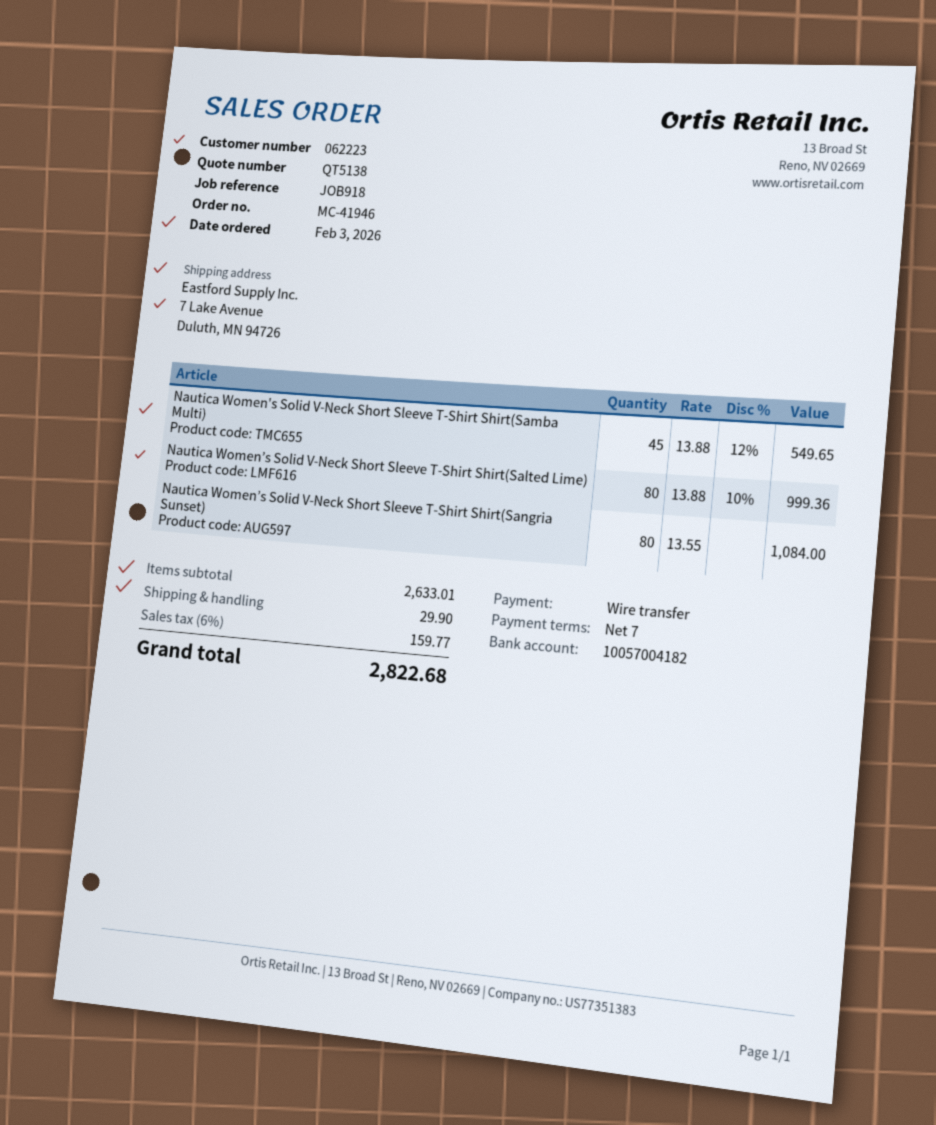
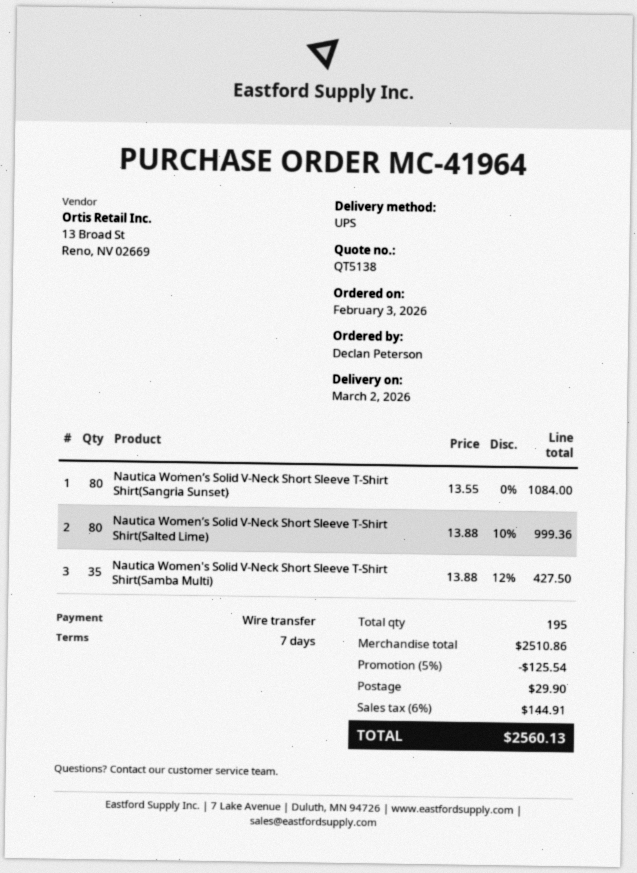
order number: MC-41946 -> MC-41964
Nautica Women's Solid V-Neck Short Sleeve T-Shirt Shirt(Samba Multi): 45 x 13.88 - 12% = 549.65 -> 35 x 13.88 - 12% = 427.50
subtotal: 2633.01 -> 2510.86
discount: none -> 5% = 125.54
tax: 6% = 159.77 -> 6% = 144.91
total: 2822.68 -> 2560.13

